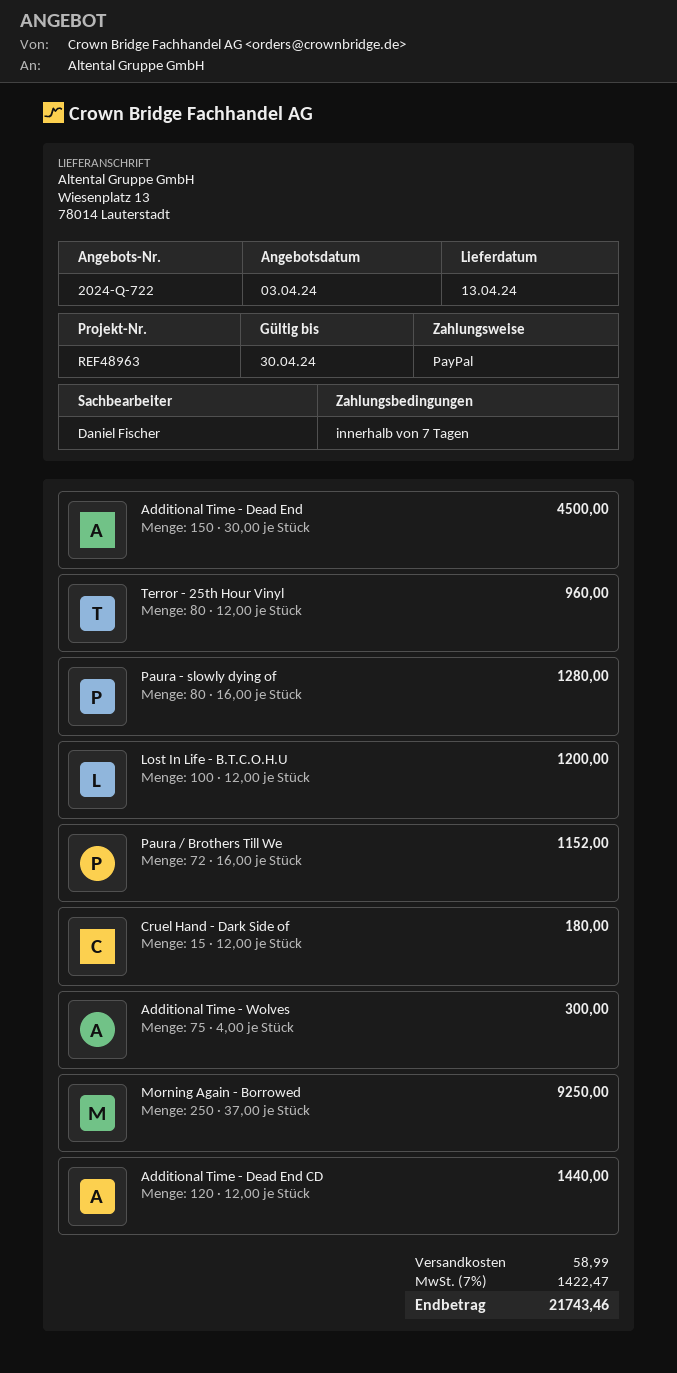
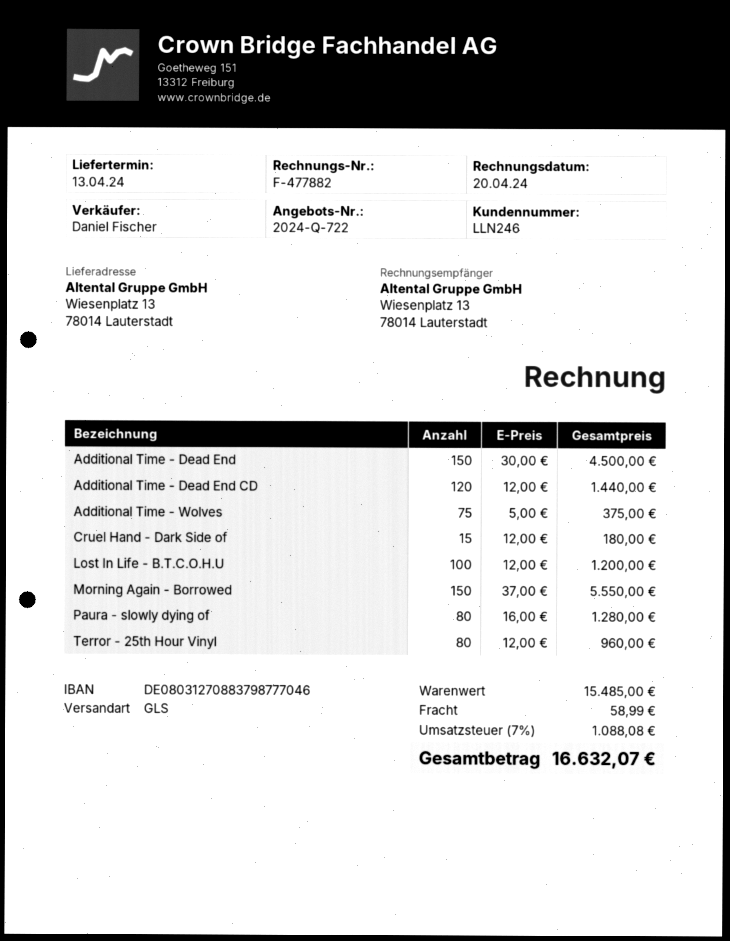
Paura / Brothers Till We: 72 x 16.00 = 1152.00 -> none
Additional Time - Wolves: 75 x 4.00 = 300.00 -> 75 x 5.00 = 375.00
Morning Again - Borrowed: 250 x 37.00 = 9250.00 -> 150 x 37.00 = 5550.00
tax: 7% = 1422.47 -> 7% = 1088.08
total: 21743.46 -> 16632.07

